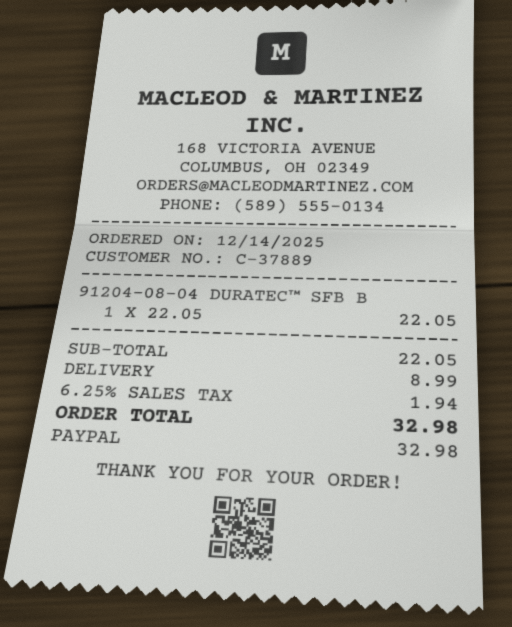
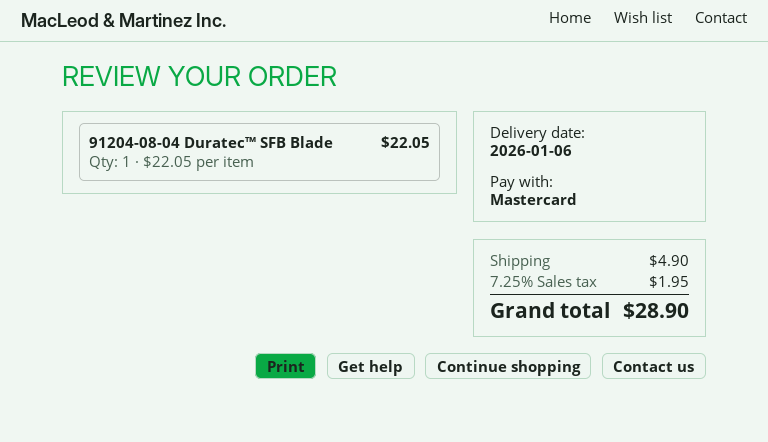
payment method: PayPal -> Mastercard
shipping: 8.99 -> 4.90
tax: 6.25% = 1.94 -> 7.25% = 1.95
total: 32.98 -> 28.90

